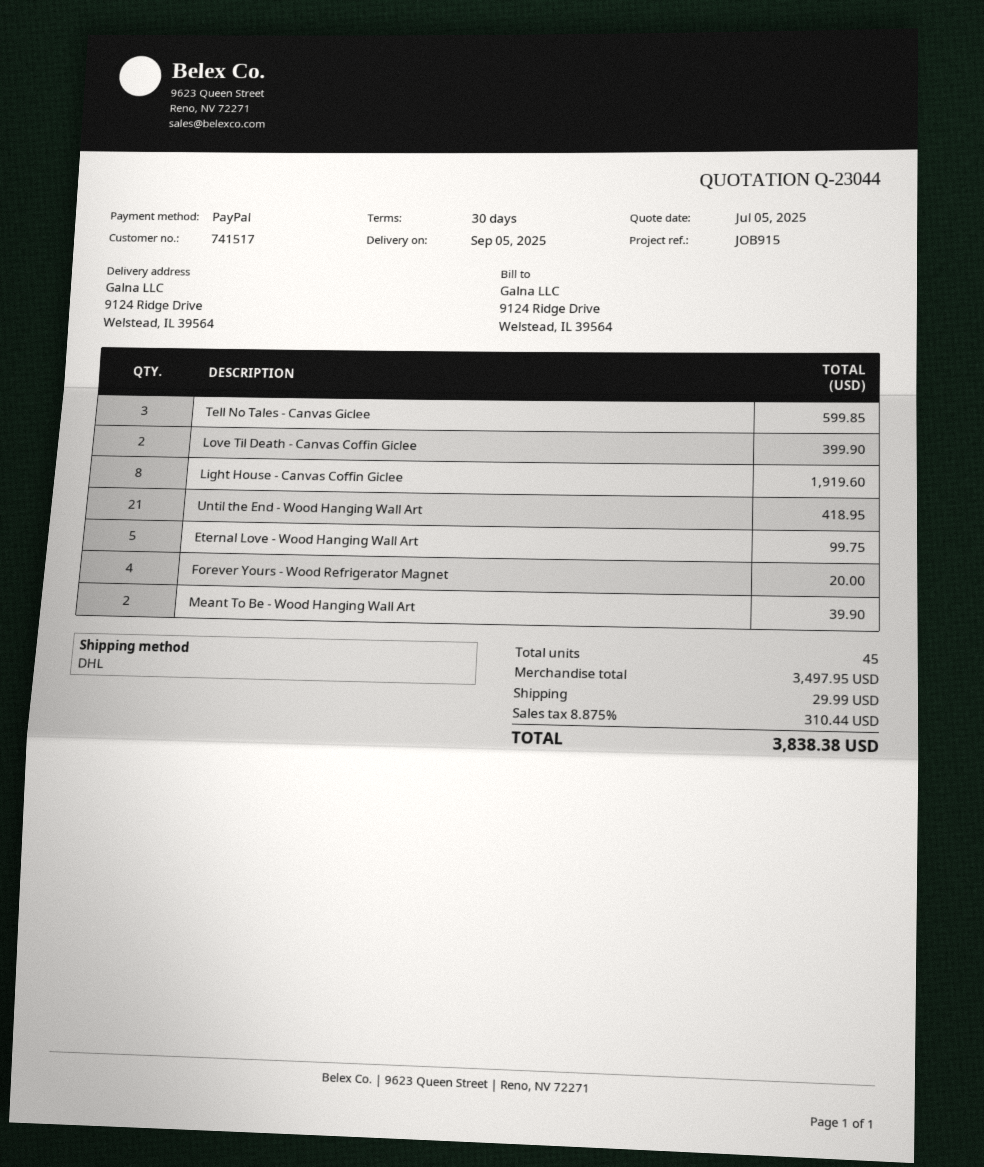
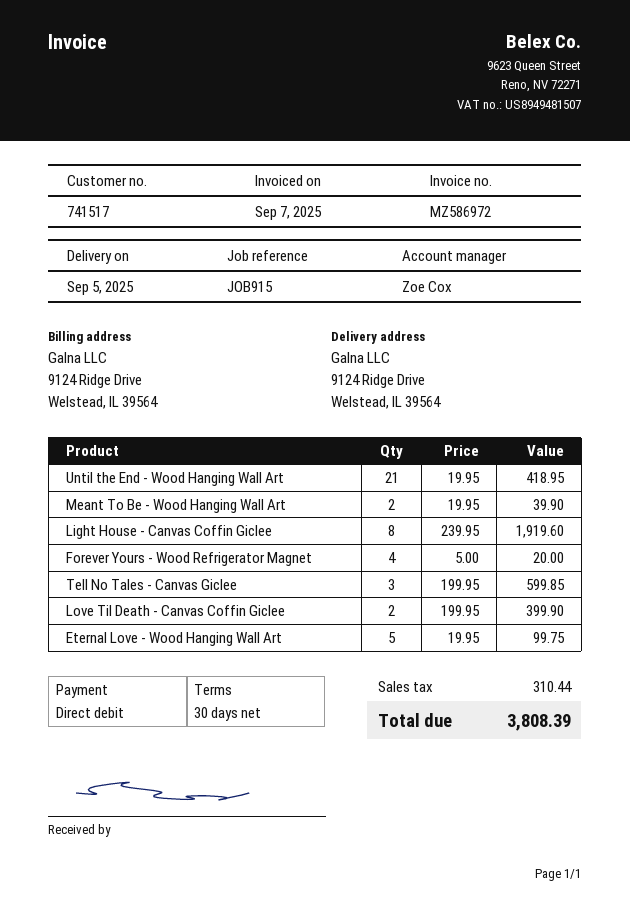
payment method: PayPal -> direct debit
shipping: 29.99 -> none
total: 3838.38 -> 3808.39

